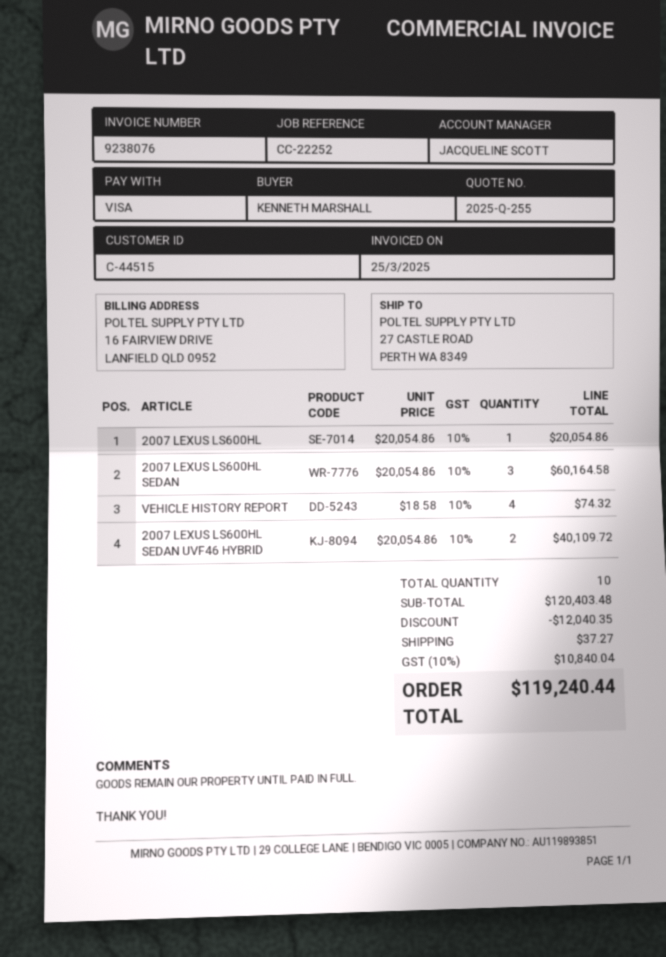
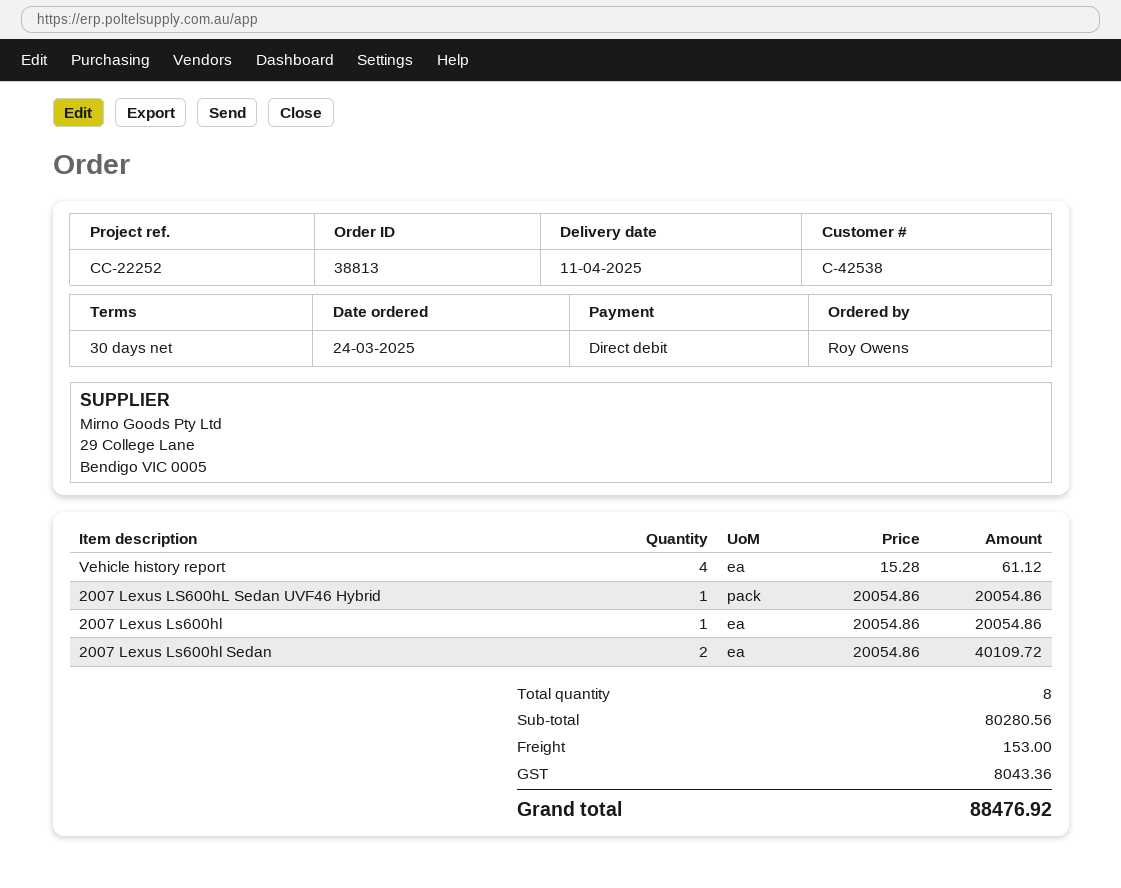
customer number: C-44515 -> C-42538
ordered by: KENNETH MARSHALL -> Roy Owens
payment method: Visa -> direct debit
2007 LEXUS LS600HL SEDAN: 3 x 20054.86 = 60164.58 -> 2 x 20054.86 = 40109.72
VEHICLE HISTORY REPORT: 4 x 18.58 = 74.32 -> 4 x 15.28 = 61.12
2007 LEXUS LS600HL SEDAN UVF46 HYBRID: 2 x 20054.86 = 40109.72 -> 1 x 20054.86 = 20054.86
total quantity: 10 -> 8
subtotal: 120403.48 -> 80280.56
discount: 12040.35 -> none
shipping: 37.27 -> 153.00
tax: 10840.04 -> 8043.36
total: 119240.44 -> 88476.92

